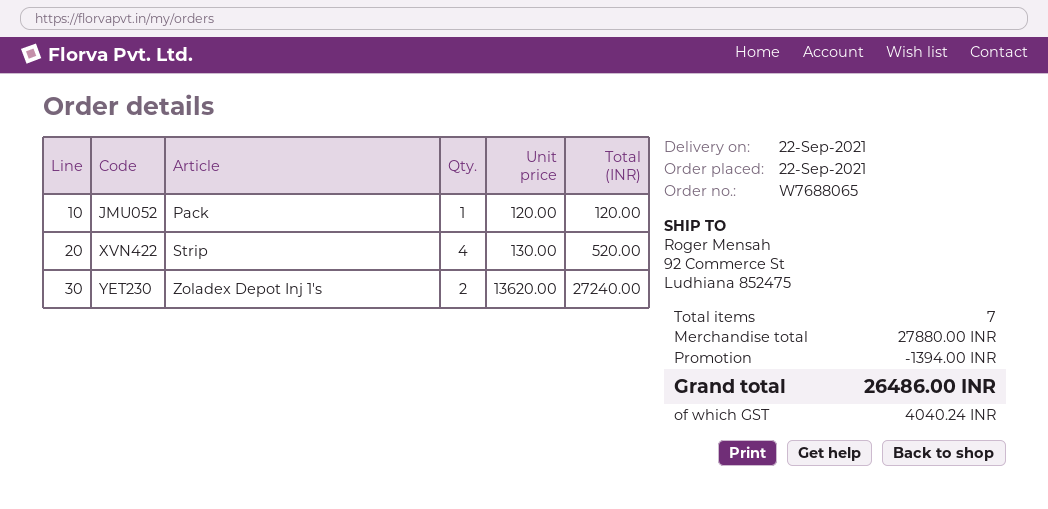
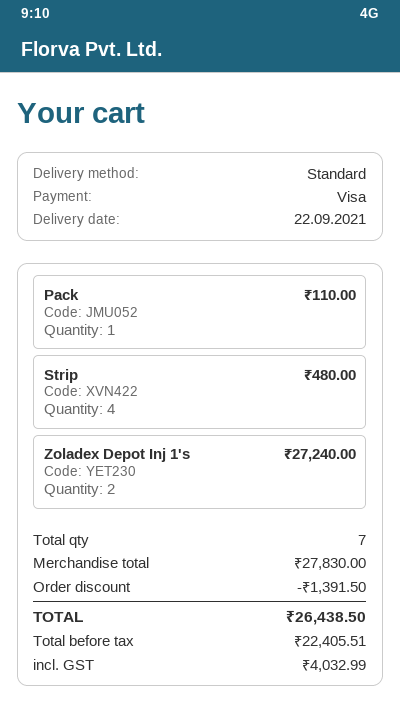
Pack: 1 for 120.00 -> 1 for 110.00
Strip: 4 for 520.00 -> 4 for 480.00
subtotal: 27880.00 -> 27830.00
discount: 1394.00 -> 1391.50
tax: 4040.24 -> 4032.99
total: 26486.00 -> 26438.50

